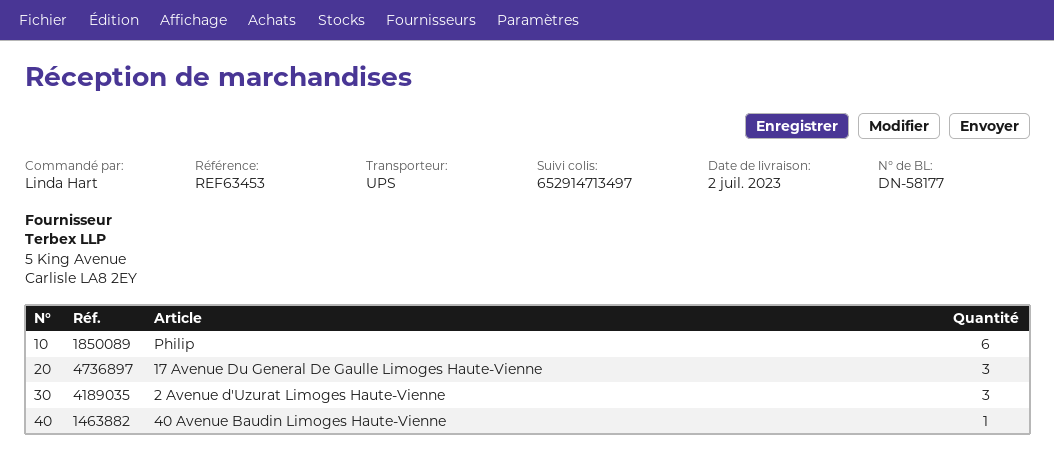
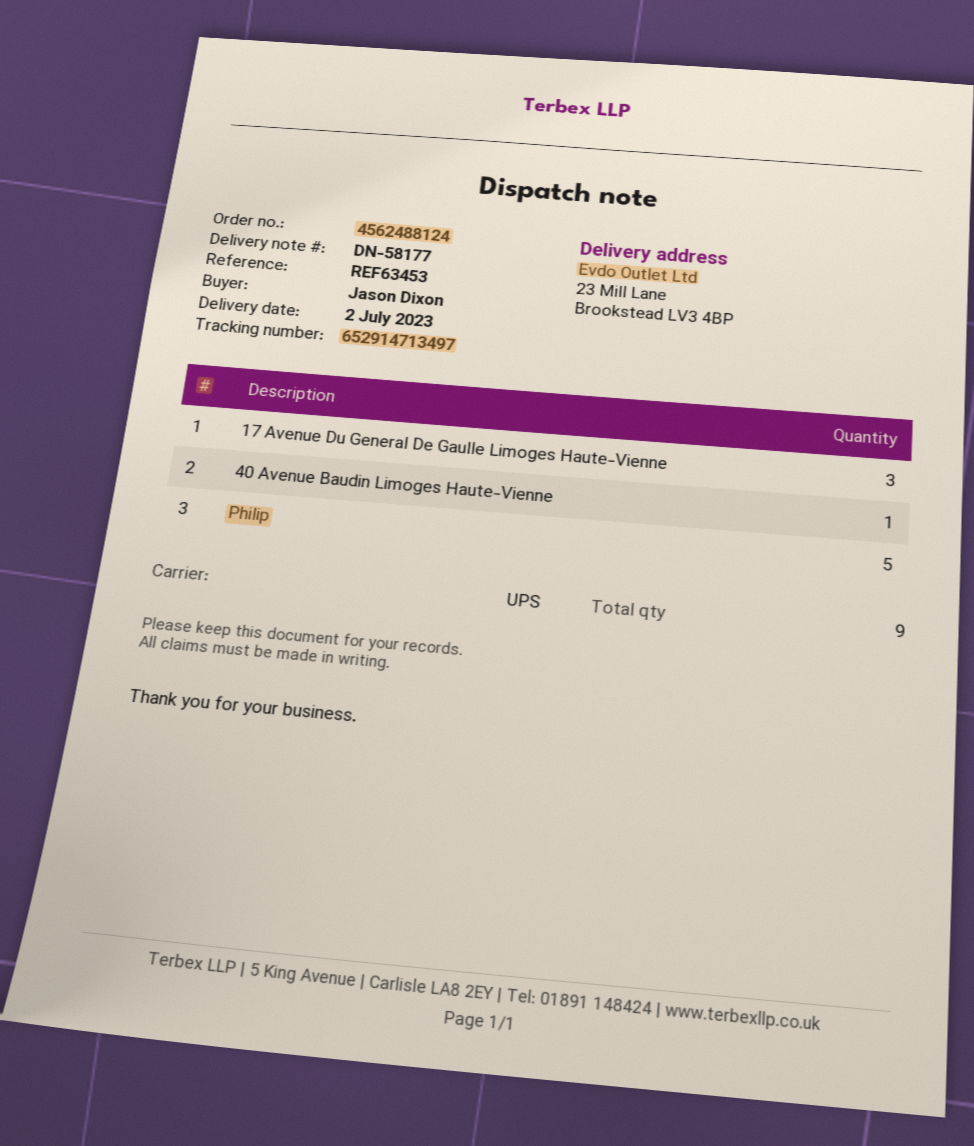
ordered by: Linda Hart -> Jason Dixon
Philip: 6 -> 5
2 Avenue d'Uzurat Limoges Haute-Vienne: 3 -> none

